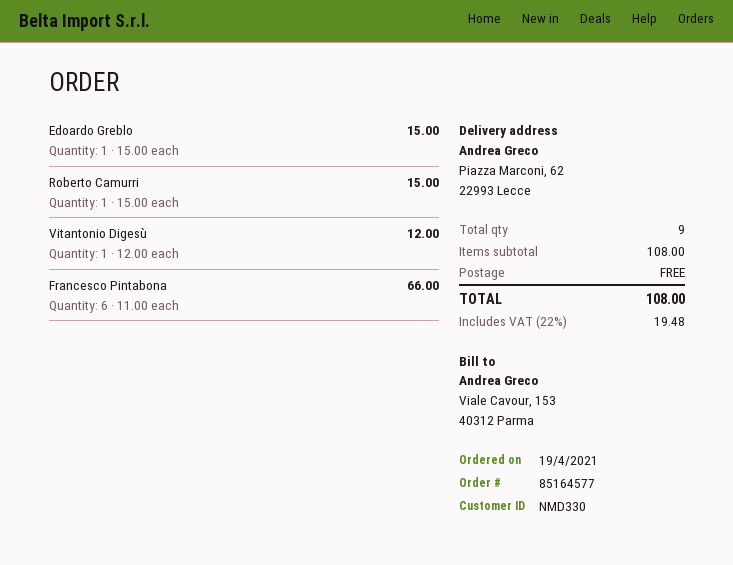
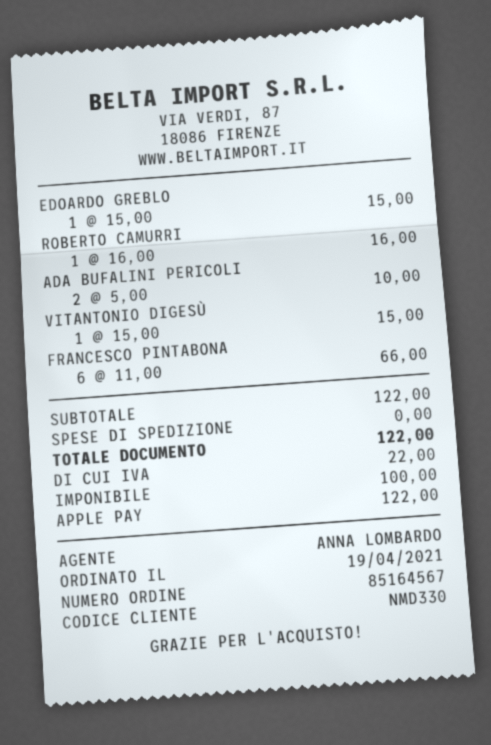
order number: 85164577 -> 85164567
Roberto Camurri: 1 x 15.00 = 15.00 -> 1 x 16.00 = 16.00
Vitantonio Digesù: 1 x 12.00 = 12.00 -> 1 x 15.00 = 15.00
ADA BUFALINI PERICOLI: none -> 2 x 5.00 = 10.00
subtotal: 108.00 -> 122.00
tax: 19.48 -> 22.00
total: 108.00 -> 122.00

